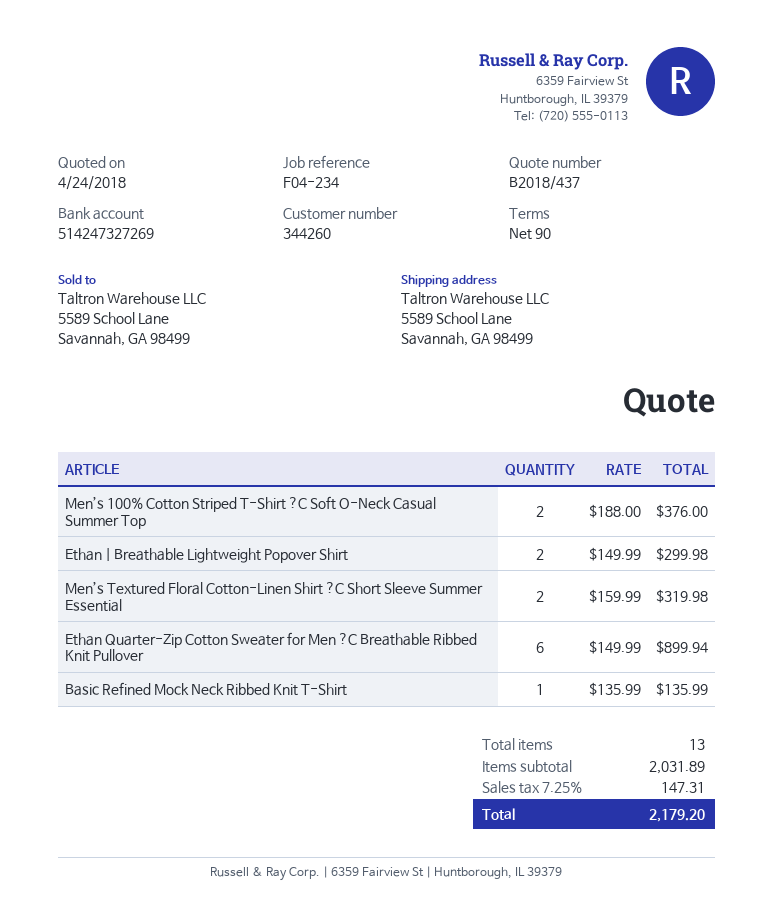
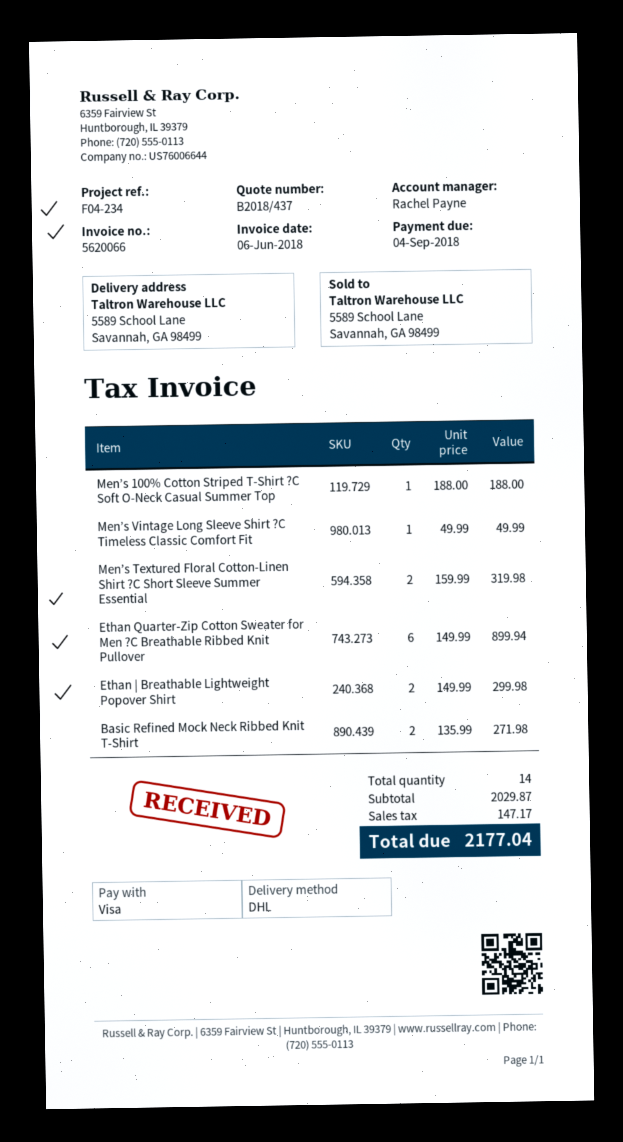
Men’s 100% Cotton Striped T-Shirt ?C Soft O-Neck Casual Summer Top: 2 x 188.00 = 376.00 -> 1 x 188.00 = 188.00
Basic Refined Mock Neck Ribbed Knit T-Shirt: 1 x 135.99 = 135.99 -> 2 x 135.99 = 271.98
Men’s Vintage Long Sleeve Shirt ?C Timeless Classic Comfort Fit: none -> 1 x 49.99 = 49.99
total quantity: 13 -> 14
subtotal: 2031.89 -> 2029.87
tax: 147.31 -> 147.17
total: 2179.20 -> 2177.04

